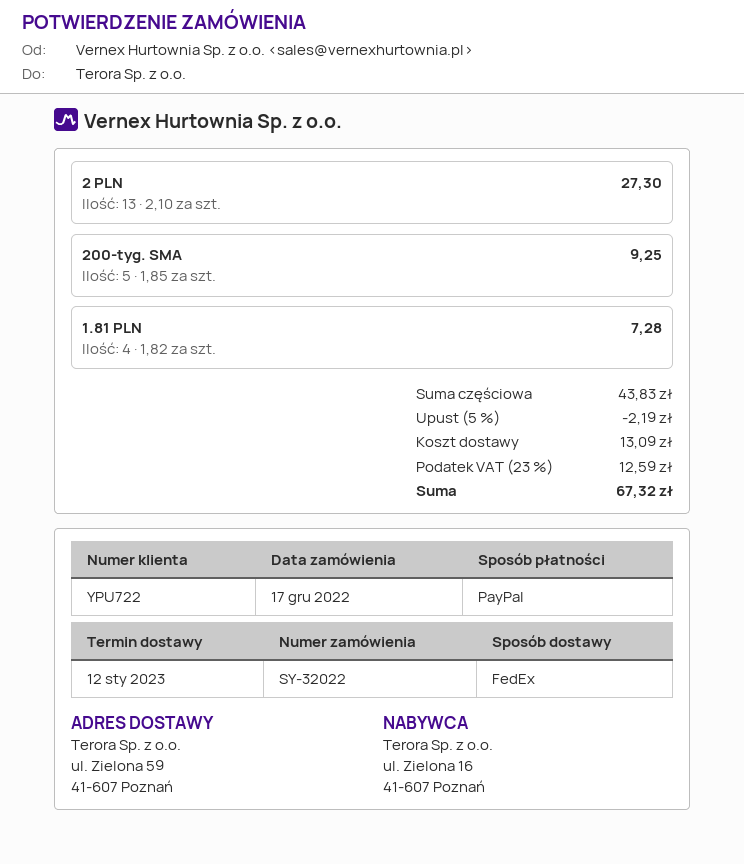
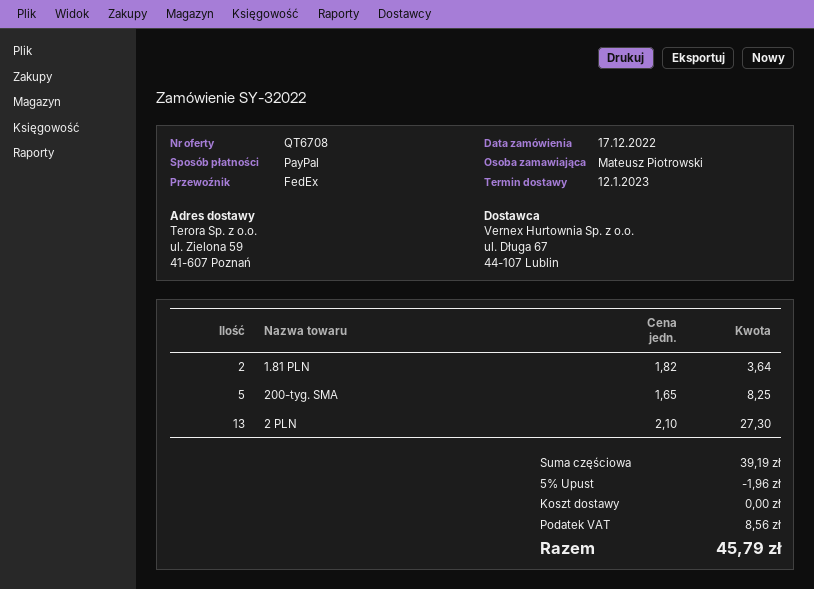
200-tyg. SMA: 5 x 1.85 = 9.25 -> 5 x 1.65 = 8.25
1.81 PLN: 4 x 1.82 = 7.28 -> 2 x 1.82 = 3.64
subtotal: 43.83 -> 39.19
discount: 5% = 2.19 -> 5% = 1.96
shipping: 13.09 -> 0.00
tax: 12.59 -> 8.56
total: 67.32 -> 45.79

